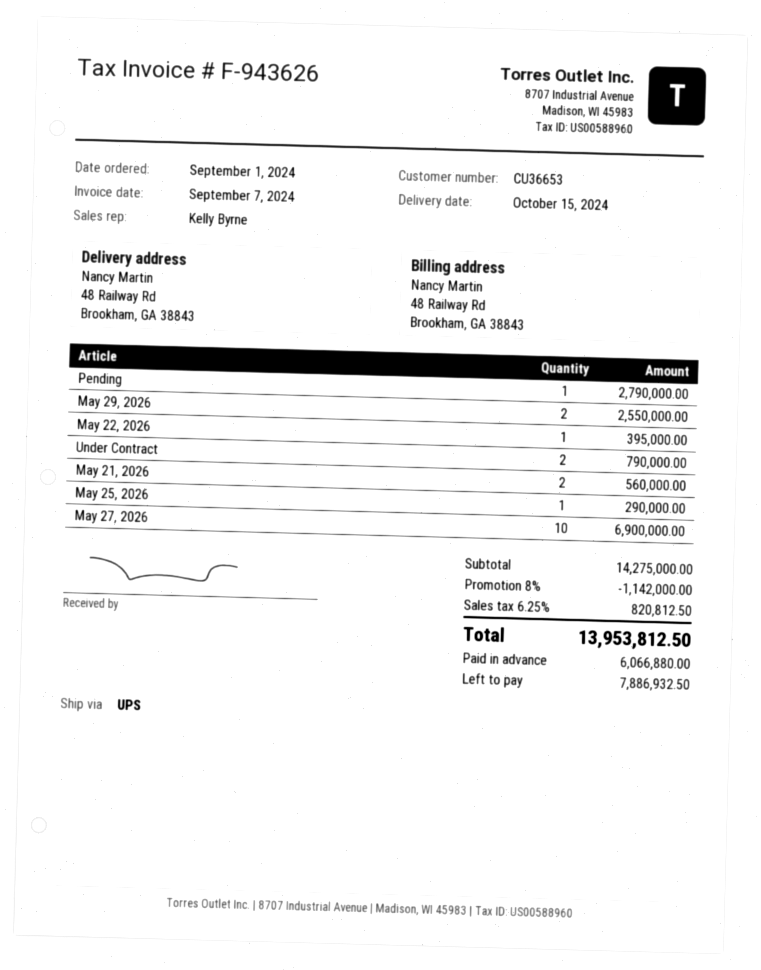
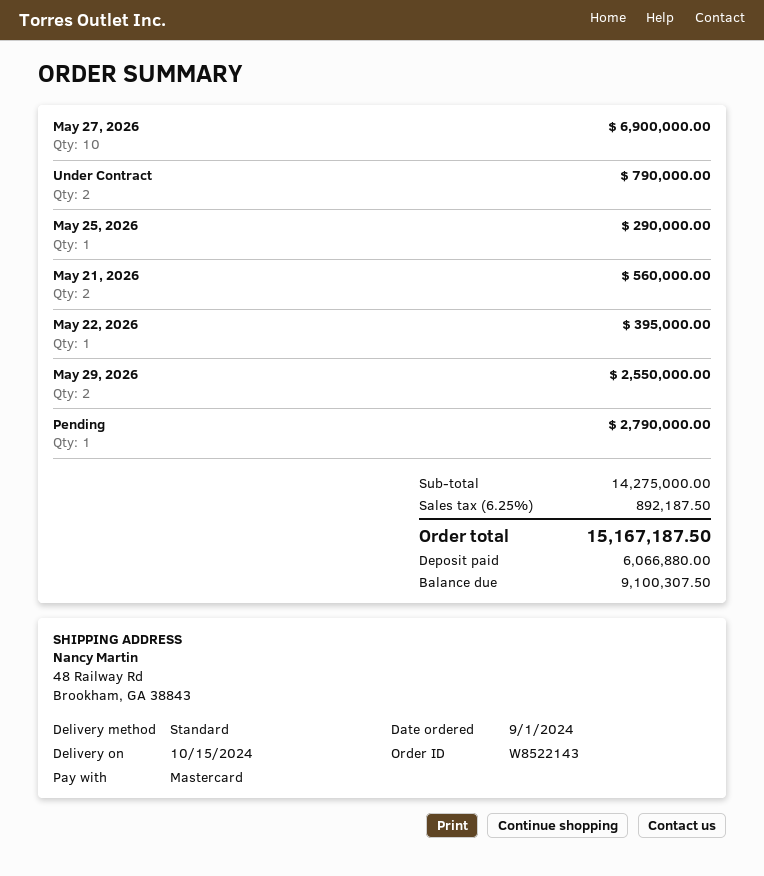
shipping method: UPS -> standard
discount: 8% = 1142000.00 -> none
tax: 6.25% = 820812.50 -> 6.25% = 892187.50
total: 13953812.50 -> 15167187.50
balance: 7886932.50 -> 9100307.50

